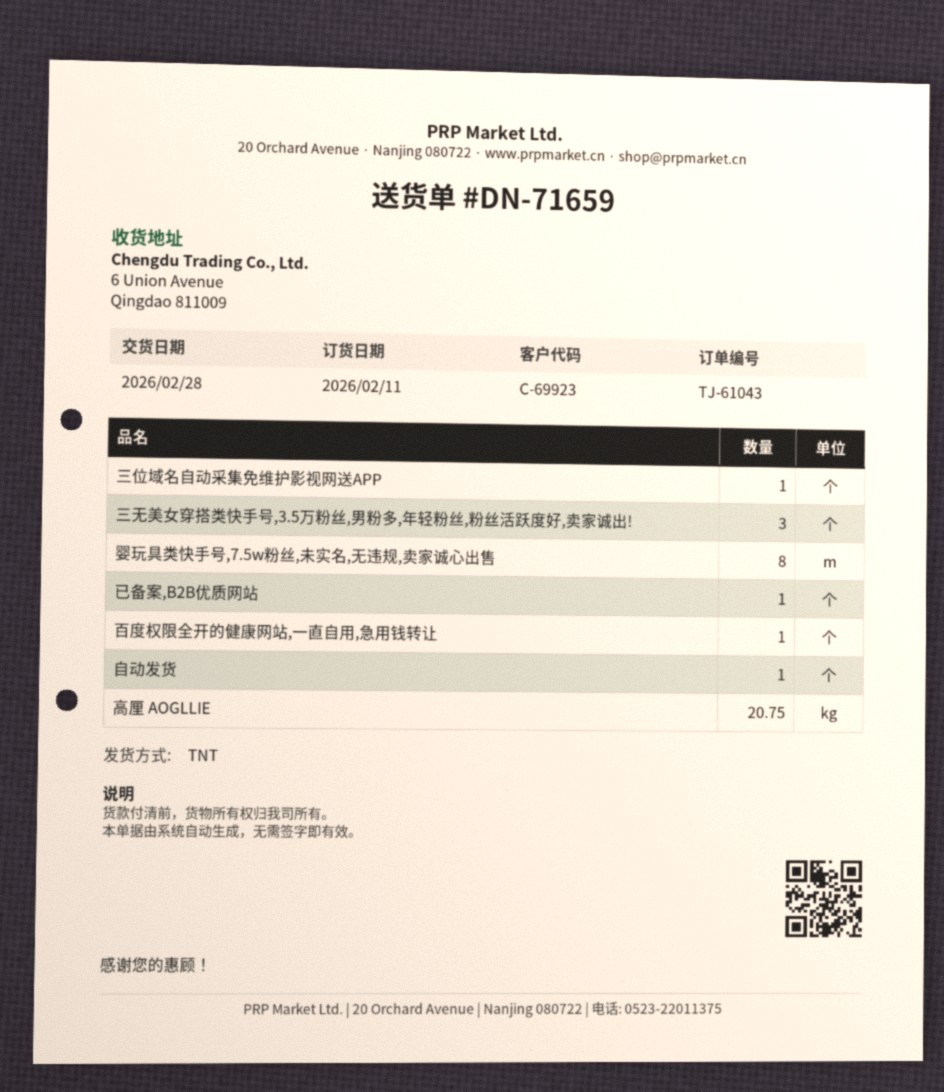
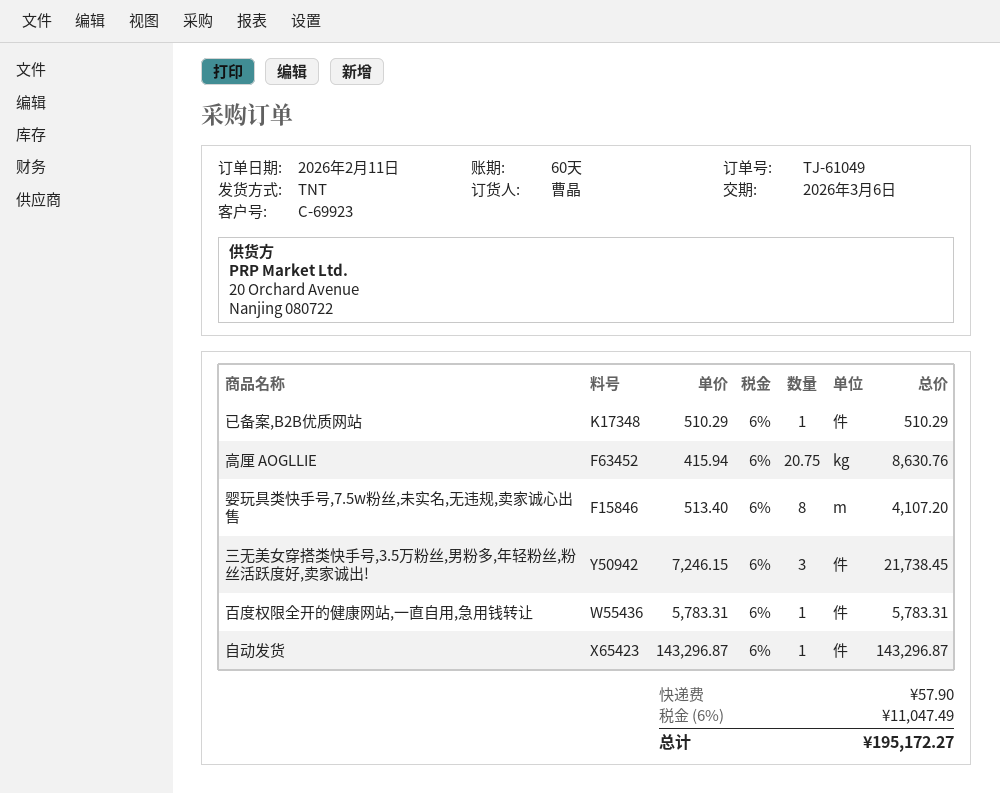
order number: TJ-61043 -> TJ-61049
delivery date: 2026-02-28 -> 2026-03-06
三位域名自动采集免维护影视网送APP: 1 -> none

